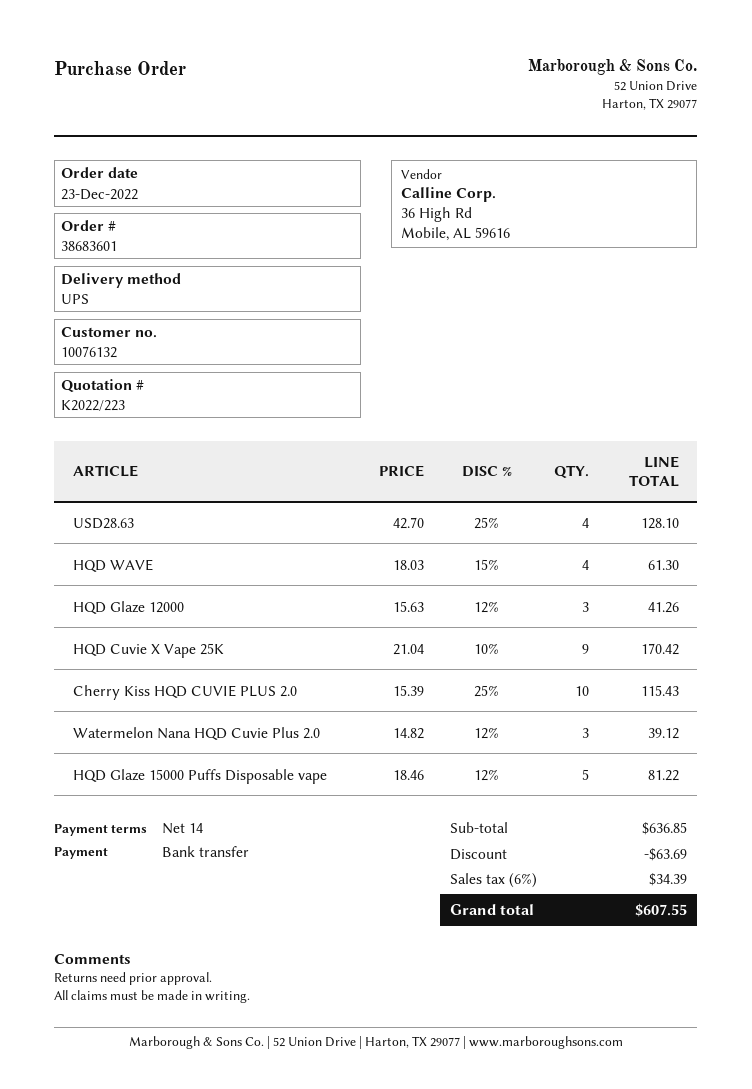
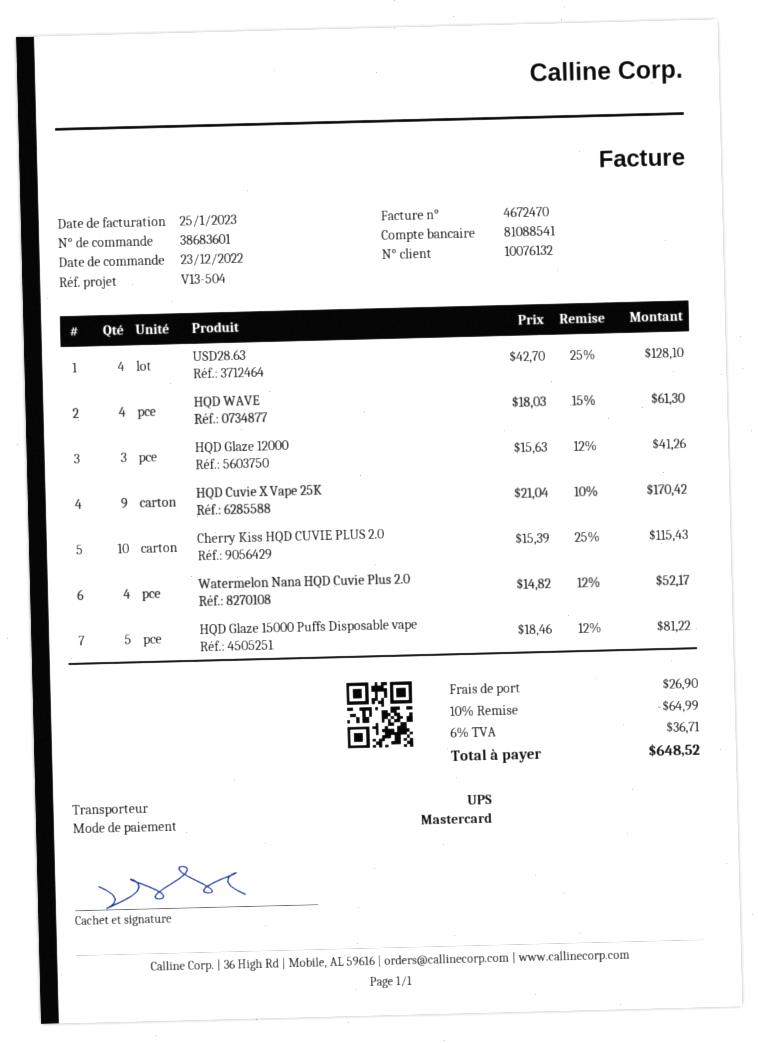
payment method: bank transfer -> Mastercard
Watermelon Nana HQD Cuvie Plus 2.0: 3 x 14.82 - 12% = 39.12 -> 4 x 14.82 - 12% = 52.17
discount: 63.69 -> 64.99
shipping: none -> 26.90
tax: 6% = 34.39 -> 6% = 36.71
total: 607.55 -> 648.52

